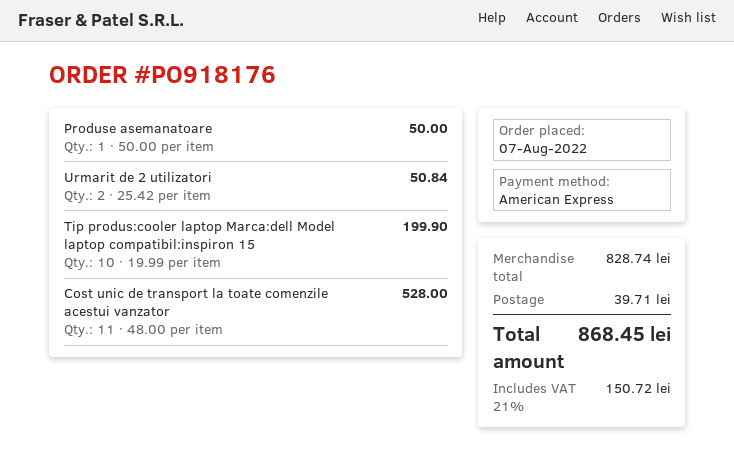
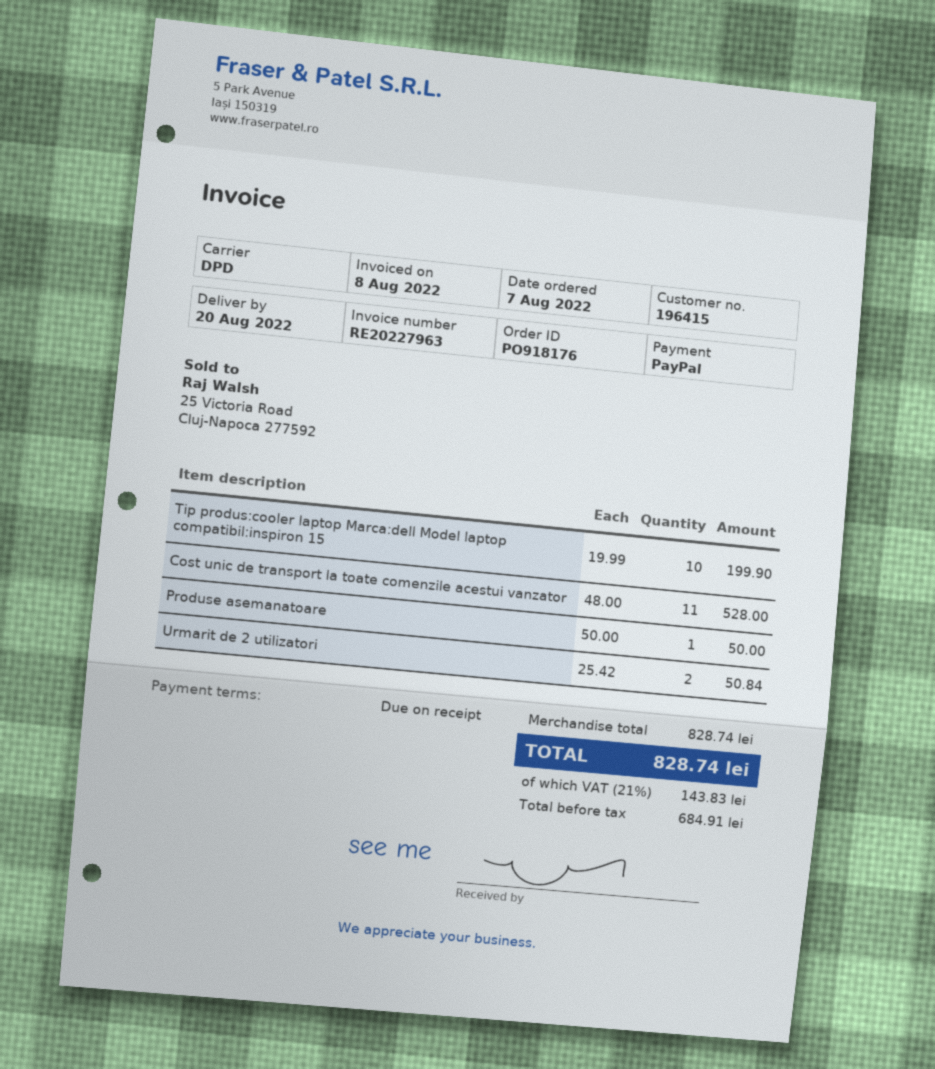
payment method: American Express -> PayPal
shipping: 39.71 -> none
tax: 21% = 150.72 -> 21% = 143.83
total: 868.45 -> 828.74

